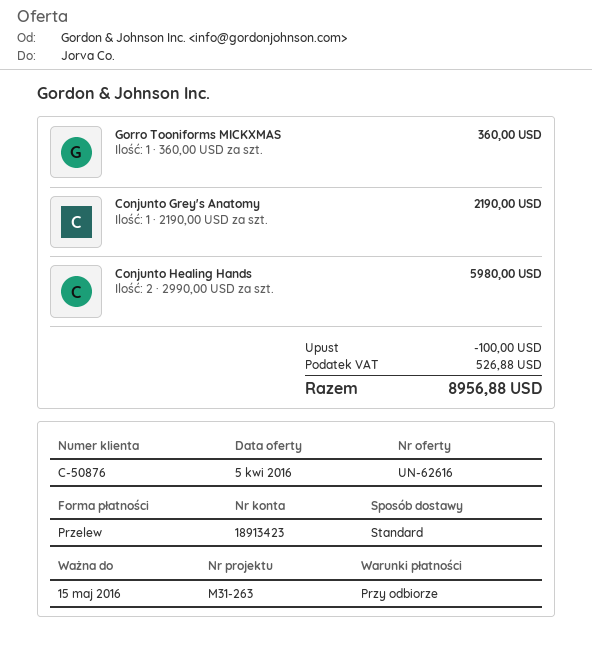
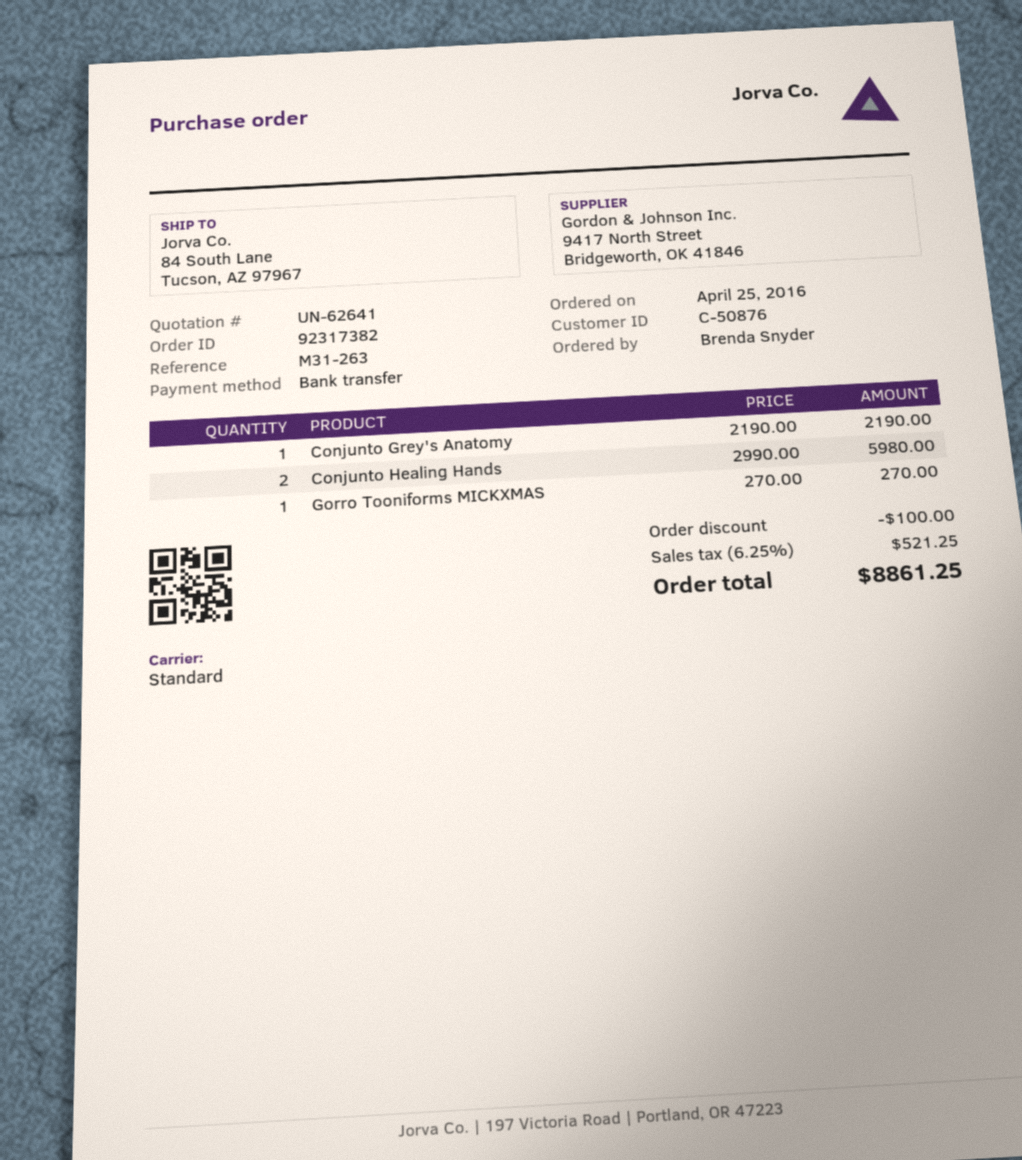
quote number: UN-62616 -> UN-62641
Gorro Tooniforms MICKXMAS: 1 x 360.00 = 360.00 -> 1 x 270.00 = 270.00
tax: 526.88 -> 521.25
total: 8956.88 -> 8861.25

